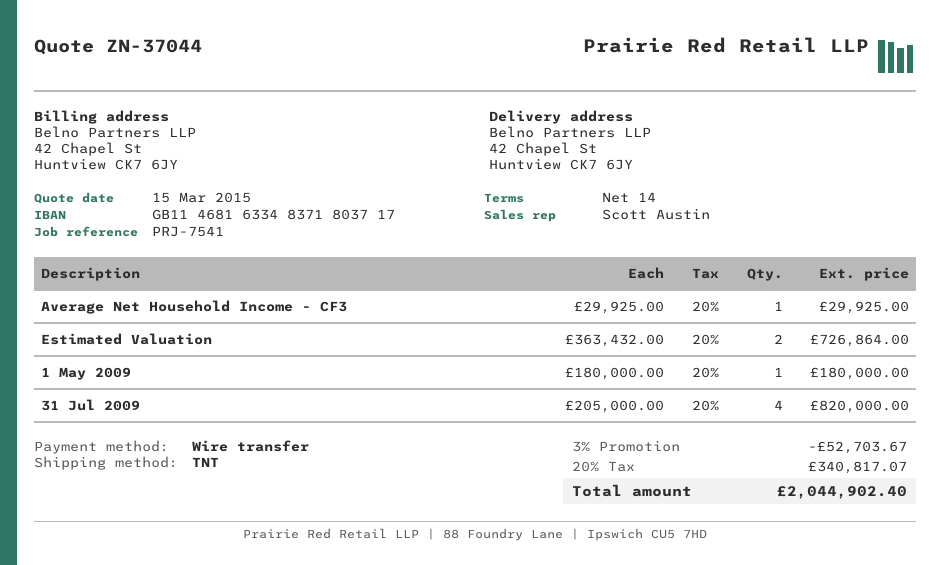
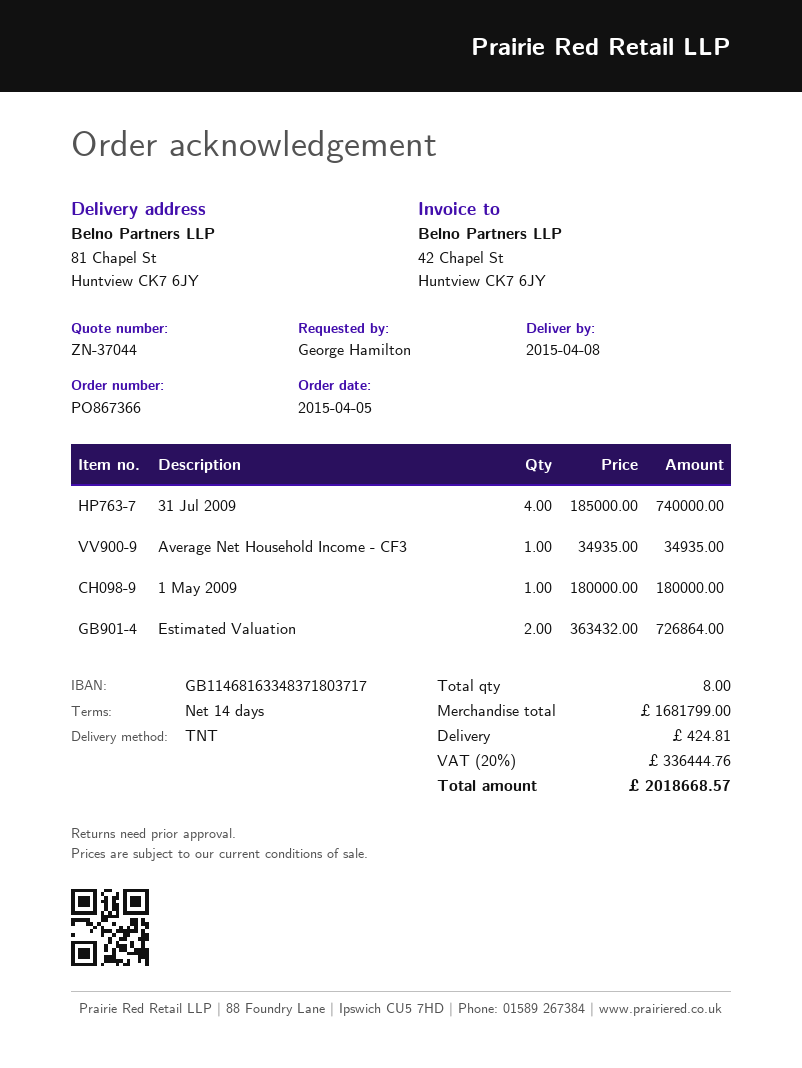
ship to: 42 Chapel St, Huntview CK7 6JY -> 81 Chapel St, Huntview CK7 6JY
Average Net Household Income - CF3: 1 x 29925.00 = 29925.00 -> 1 x 34935.00 = 34935.00
31 Jul 2009: 4 x 205000.00 = 820000.00 -> 4 x 185000.00 = 740000.00
discount: 3% = 52703.67 -> none
shipping: none -> 424.81
tax: 20% = 340817.07 -> 20% = 336444.76
total: 2044902.40 -> 2018668.57

